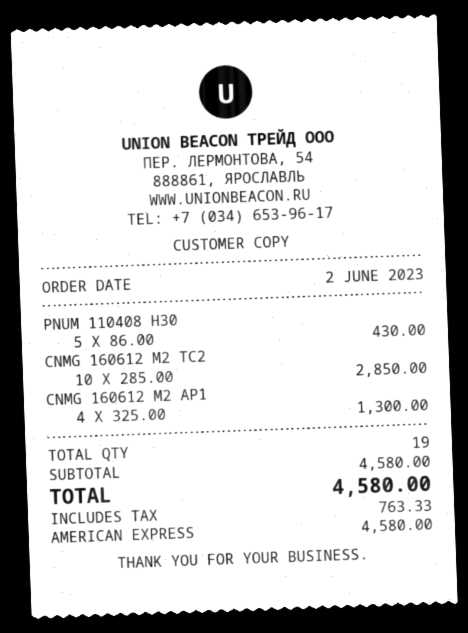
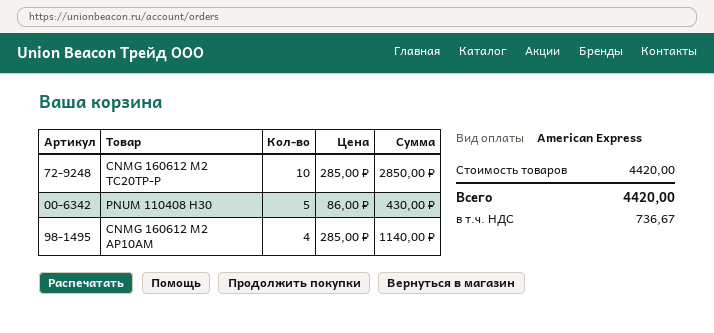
CNMG 160612 M2 AP1: 4 x 325.00 = 1300.00 -> 4 x 285.00 = 1140.00
subtotal: 4580.00 -> 4420.00
tax: 763.33 -> 736.67
total: 4580.00 -> 4420.00

